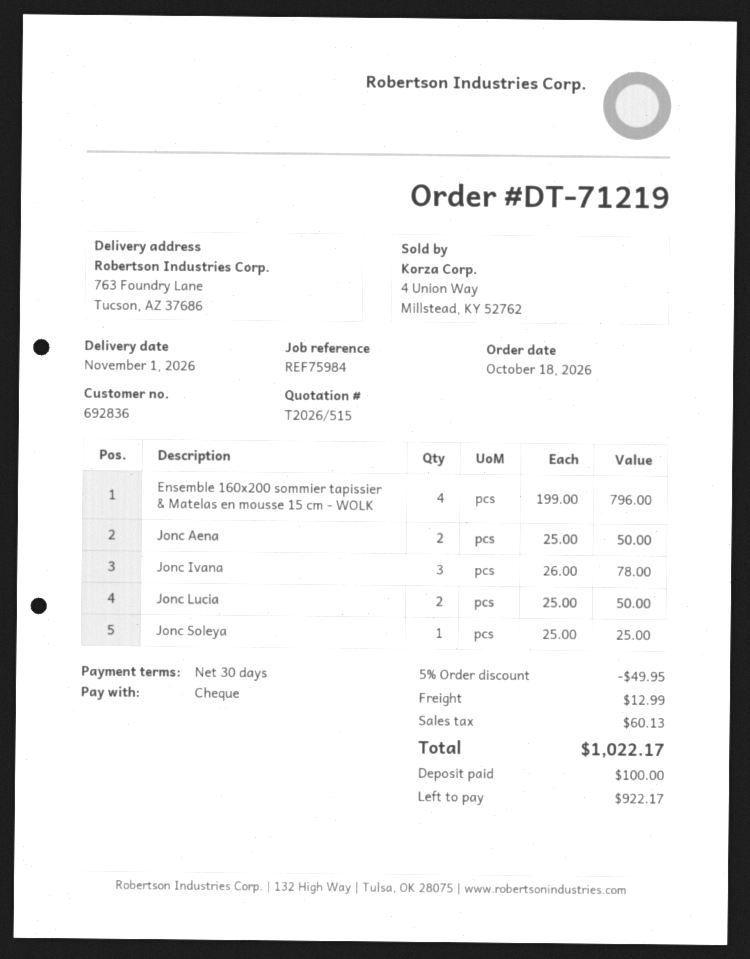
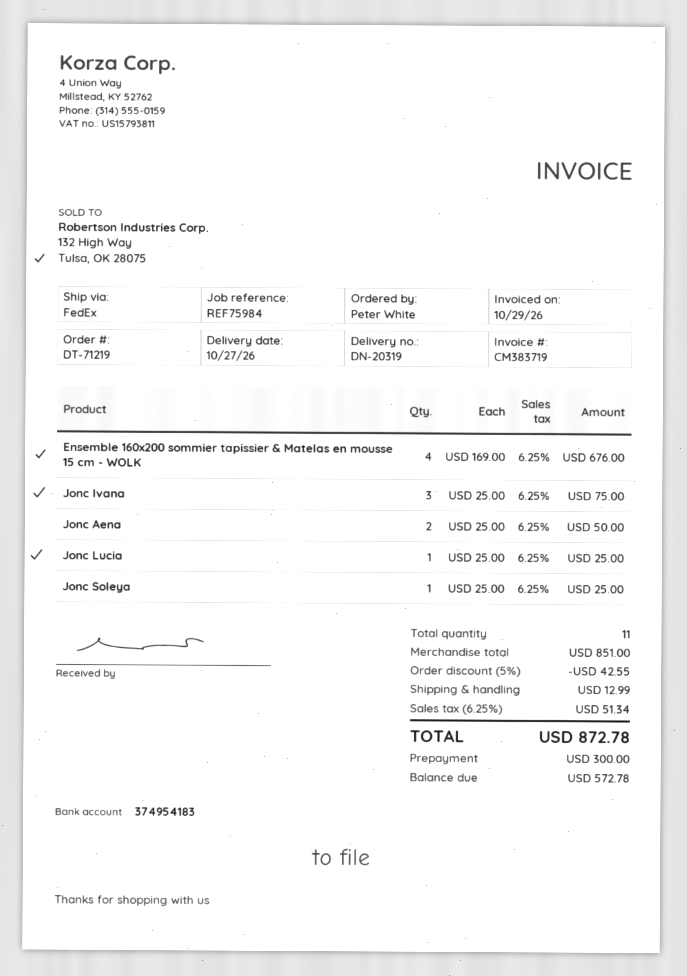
delivery date: 2026-11-01 -> 2026-10-27
Ensemble 160x200 sommier tapissier & Matelas en mousse 15 cm - WOLK: 4 x 199.00 = 796.00 -> 4 x 169.00 = 676.00
Jonc Ivana: 3 x 26.00 = 78.00 -> 3 x 25.00 = 75.00
Jonc Lucia: 2 x 25.00 = 50.00 -> 1 x 25.00 = 25.00
discount: 5% = 49.95 -> 5% = 42.55
tax: 60.13 -> 51.34
total: 1022.17 -> 872.78
deposit: 100.00 -> 300.00
balance: 922.17 -> 572.78

